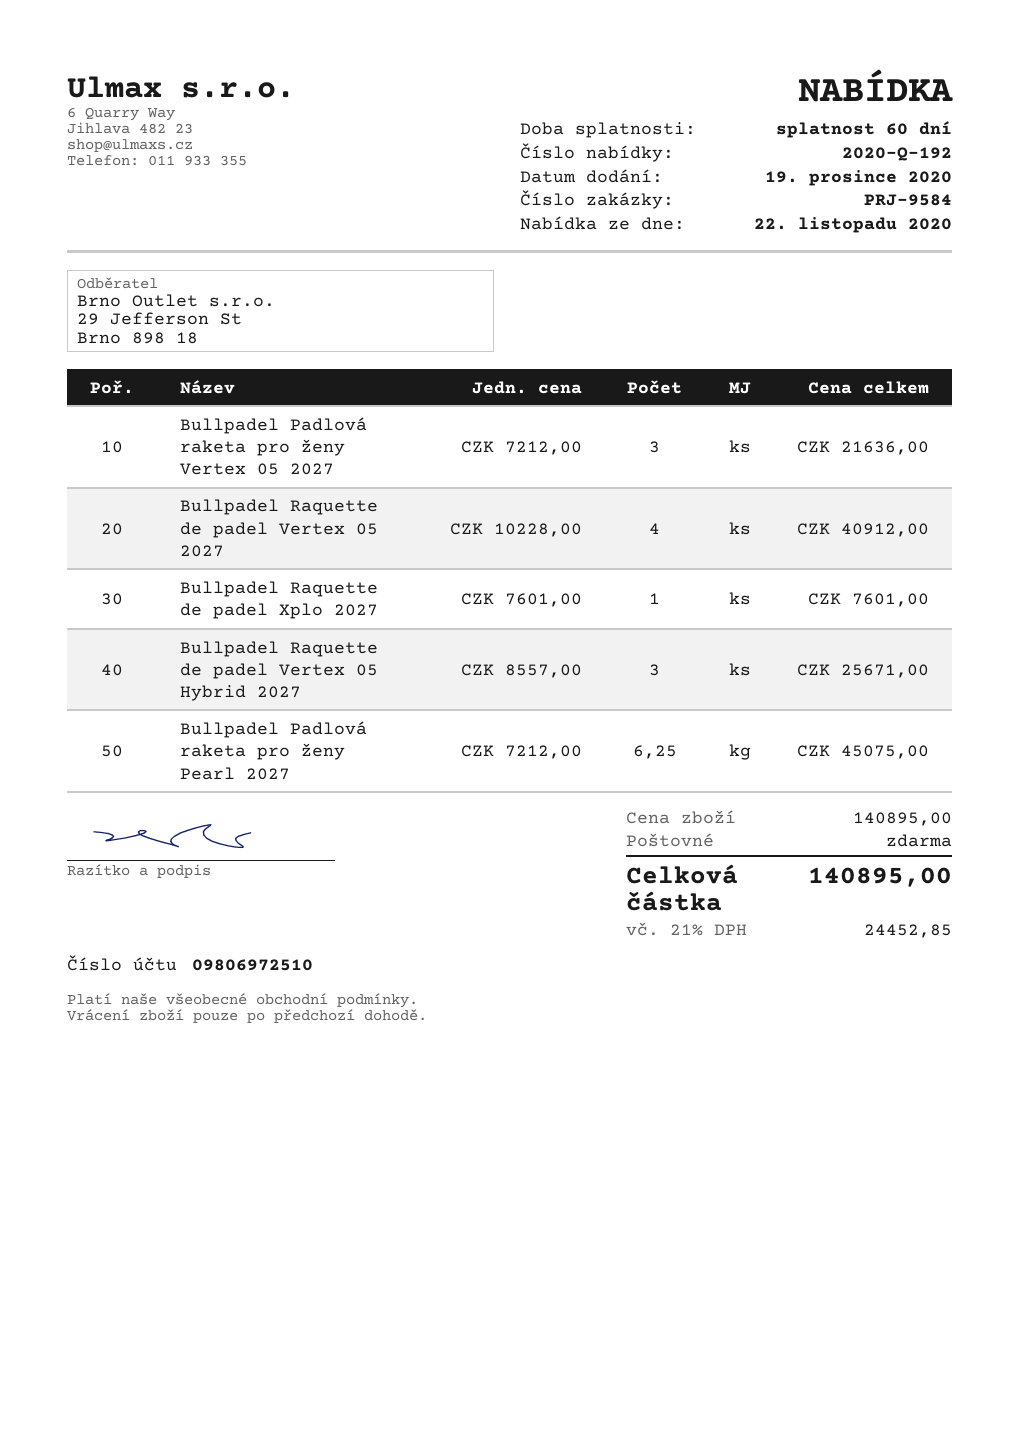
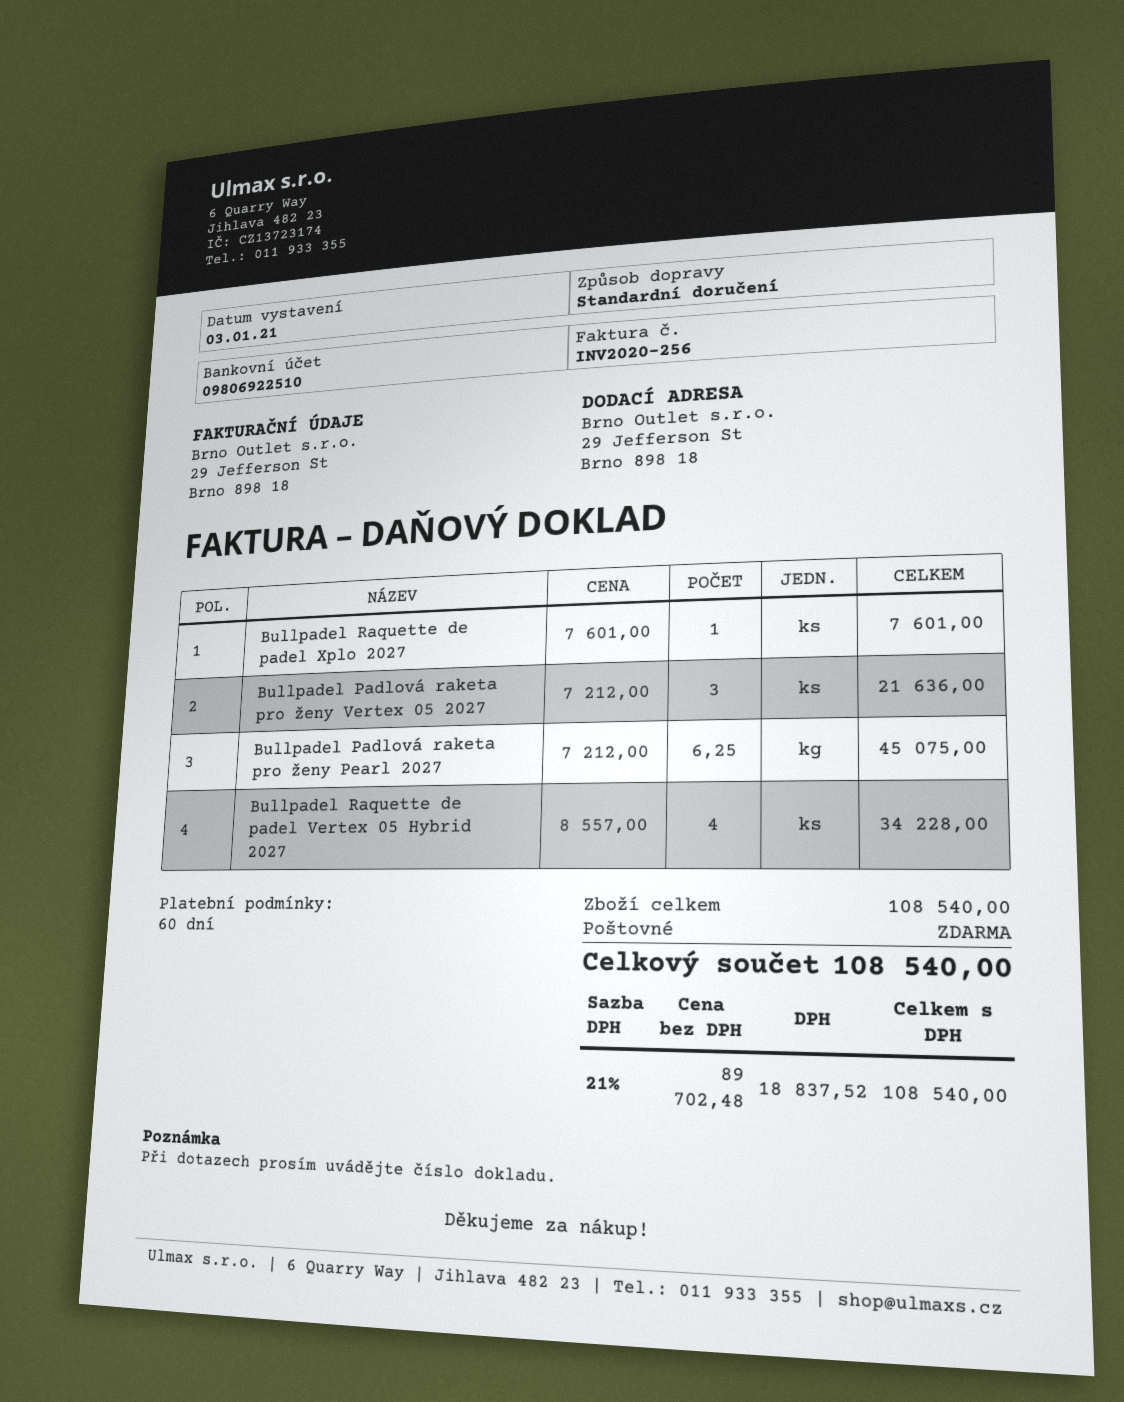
bank account: 09806972510 -> 09806922510
Bullpadel Raquette de padel Vertex 05 2027: 4 x 10228.00 = 40912.00 -> none
Bullpadel Raquette de padel Vertex 05 Hybrid 2027: 3 x 8557.00 = 25671.00 -> 4 x 8557.00 = 34228.00
subtotal: 140895.00 -> 108540.00
tax: 21% = 24452.85 -> 21% = 18837.52
total: 140895.00 -> 108540.00

